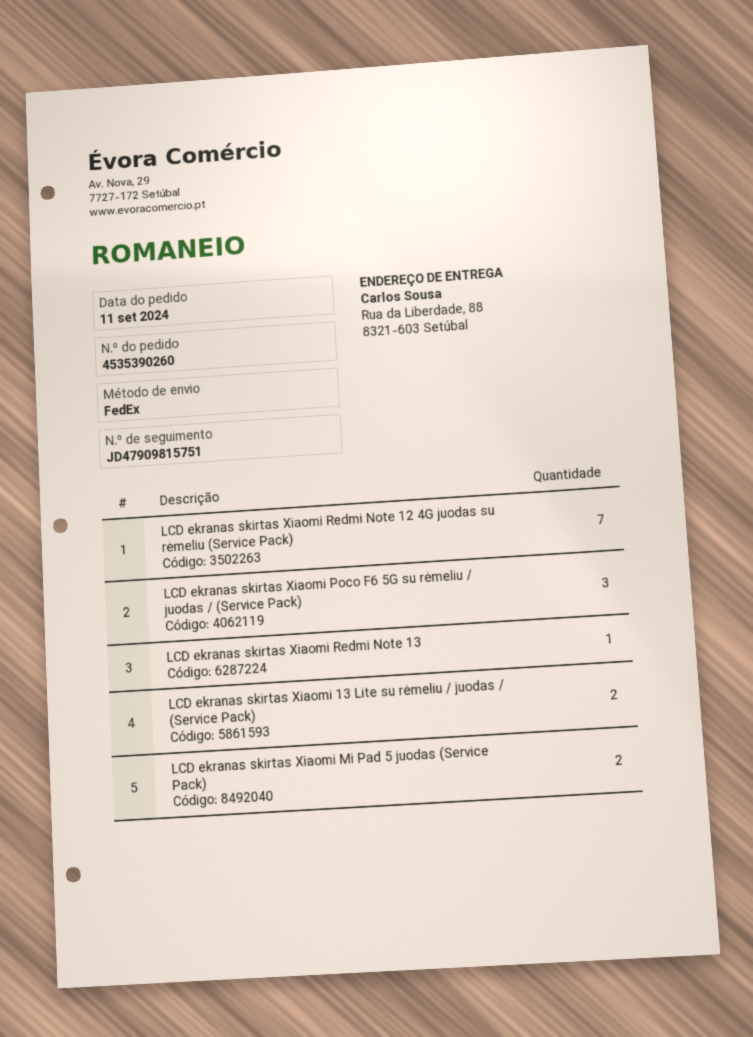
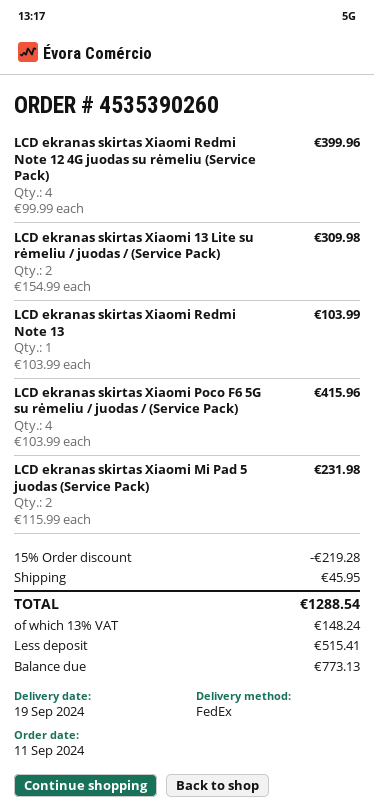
LCD ekranas skirtas Xiaomi Redmi Note 12 4G juodas su rėmeliu (Service Pack): 7 -> 4
LCD ekranas skirtas Xiaomi Poco F6 5G su rėmeliu / juodas / (Service Pack): 3 -> 4

